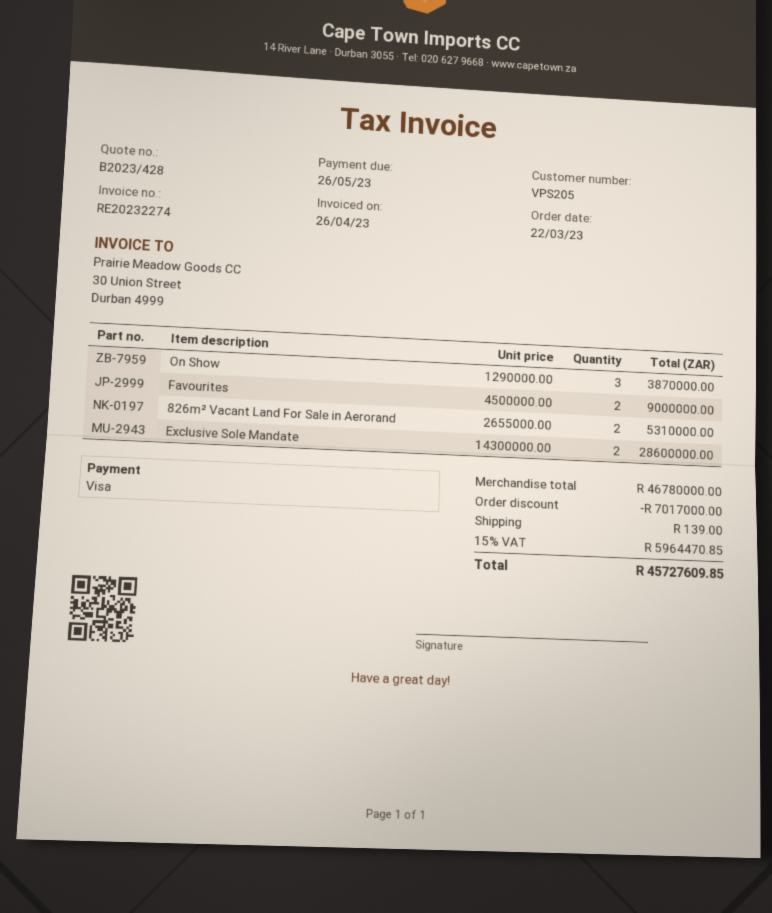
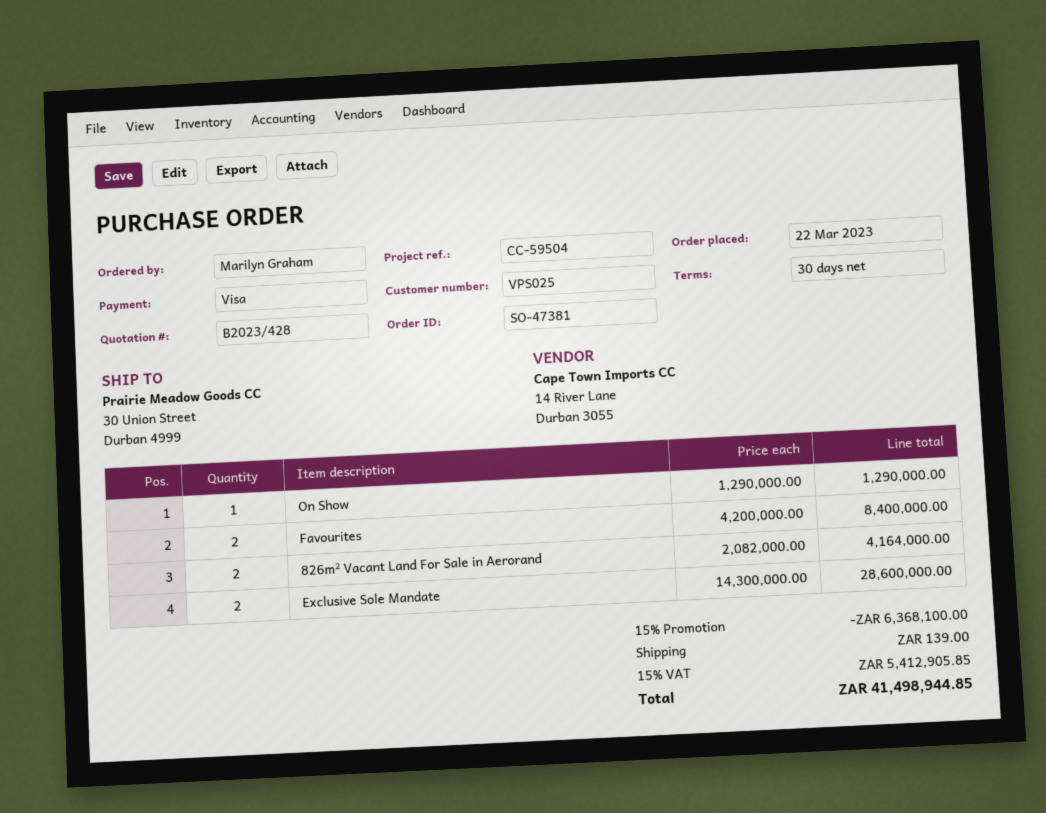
customer number: VPS205 -> VPS025
On Show: 3 x 1290000.00 = 3870000.00 -> 1 x 1290000.00 = 1290000.00
Favourites: 2 x 4500000.00 = 9000000.00 -> 2 x 4200000.00 = 8400000.00
826m² Vacant Land For Sale in Aerorand: 2 x 2655000.00 = 5310000.00 -> 2 x 2082000.00 = 4164000.00
discount: 7017000.00 -> 6368100.00
tax: 15% = 5964470.85 -> 15% = 5412905.85
total: 45727609.85 -> 41498944.85

